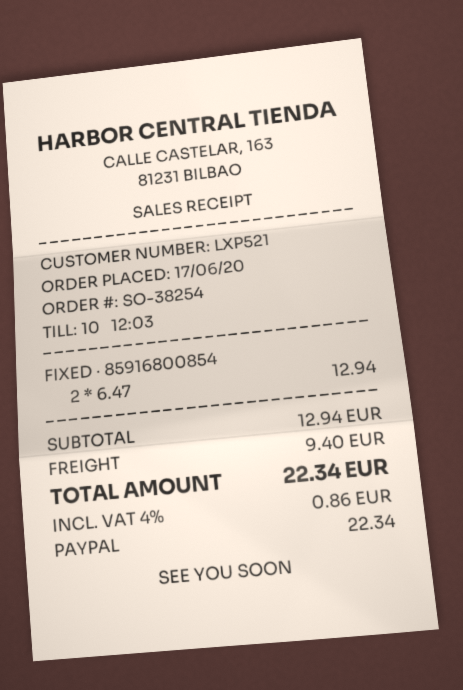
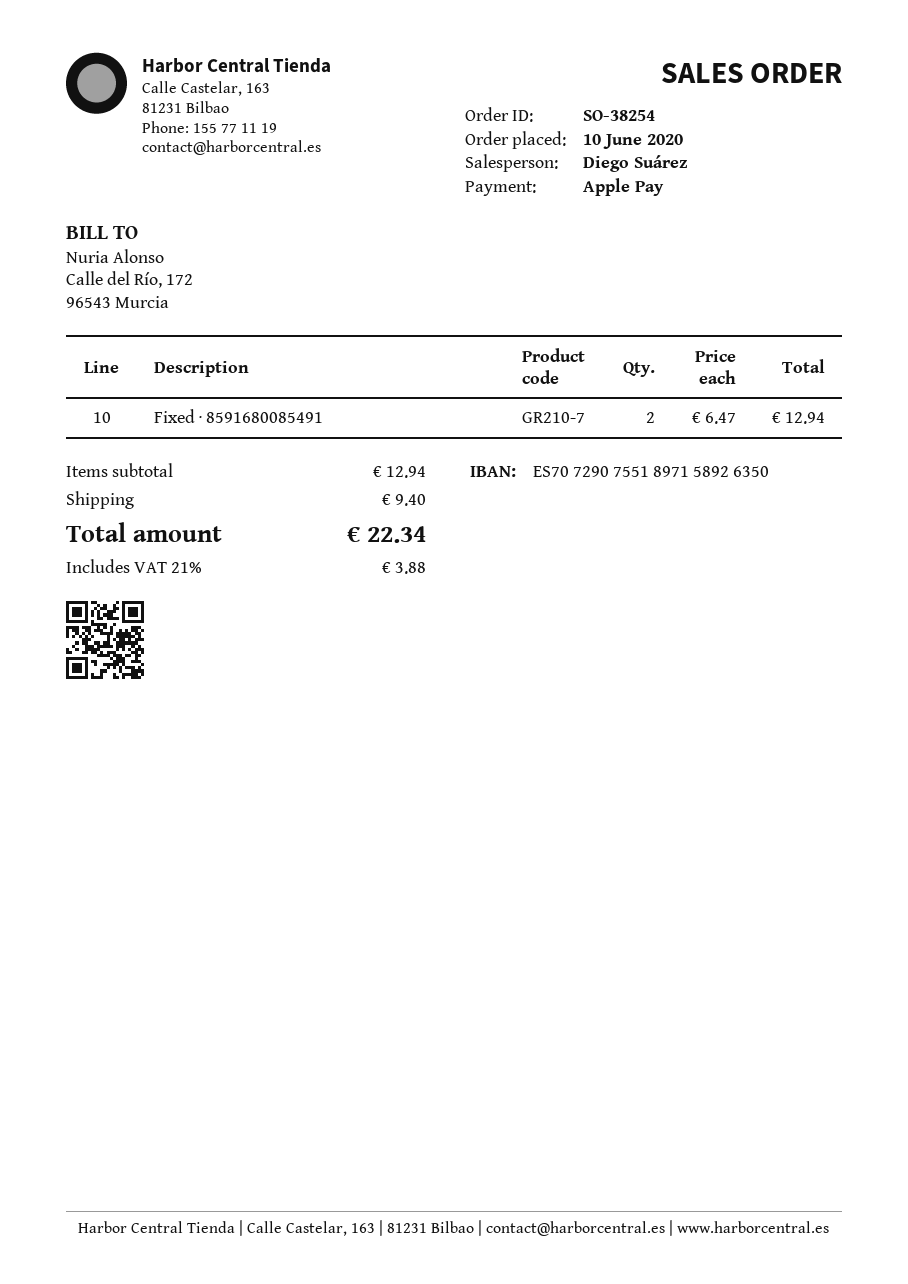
order date: 2020-06-17 -> 2020-06-10
payment method: PayPal -> Apple Pay
tax: 4% = 0.86 -> 21% = 3.88

